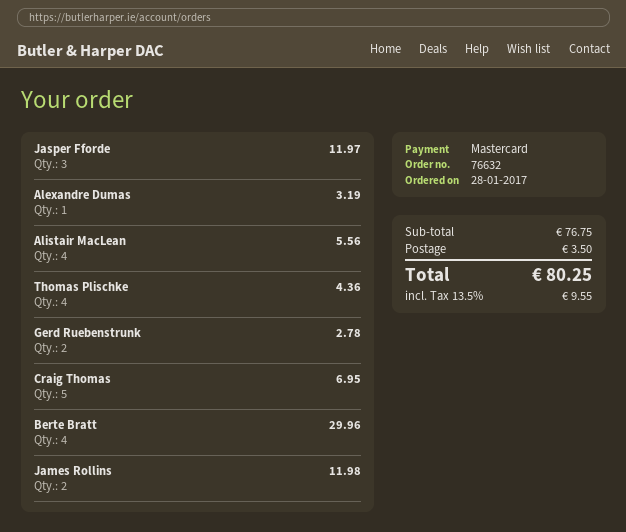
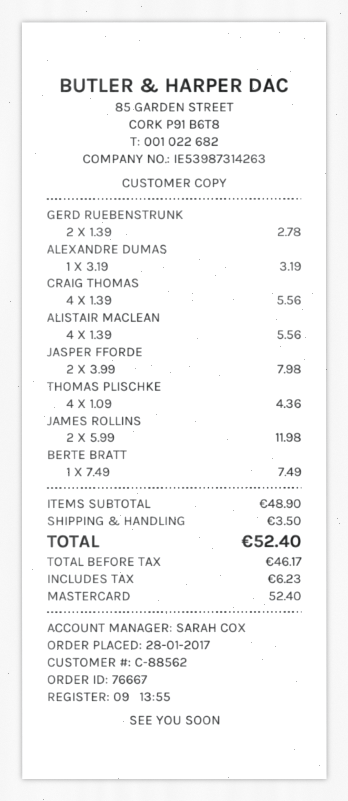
order number: 76632 -> 76667
Jasper Fforde: 3 for 11.97 -> 2 for 7.98
Craig Thomas: 5 for 6.95 -> 4 for 5.56
Berte Bratt: 4 for 29.96 -> 1 for 7.49
subtotal: 76.75 -> 48.90
tax: 9.55 -> 6.23
total: 80.25 -> 52.40

